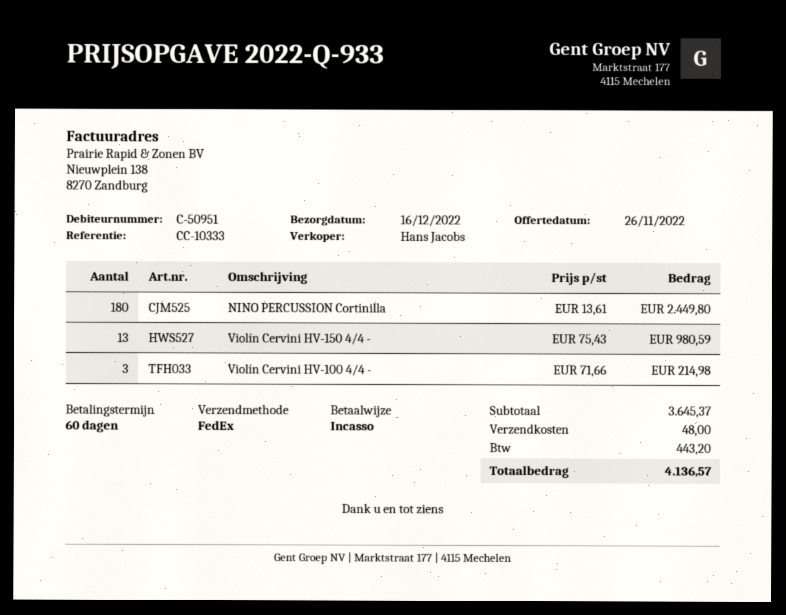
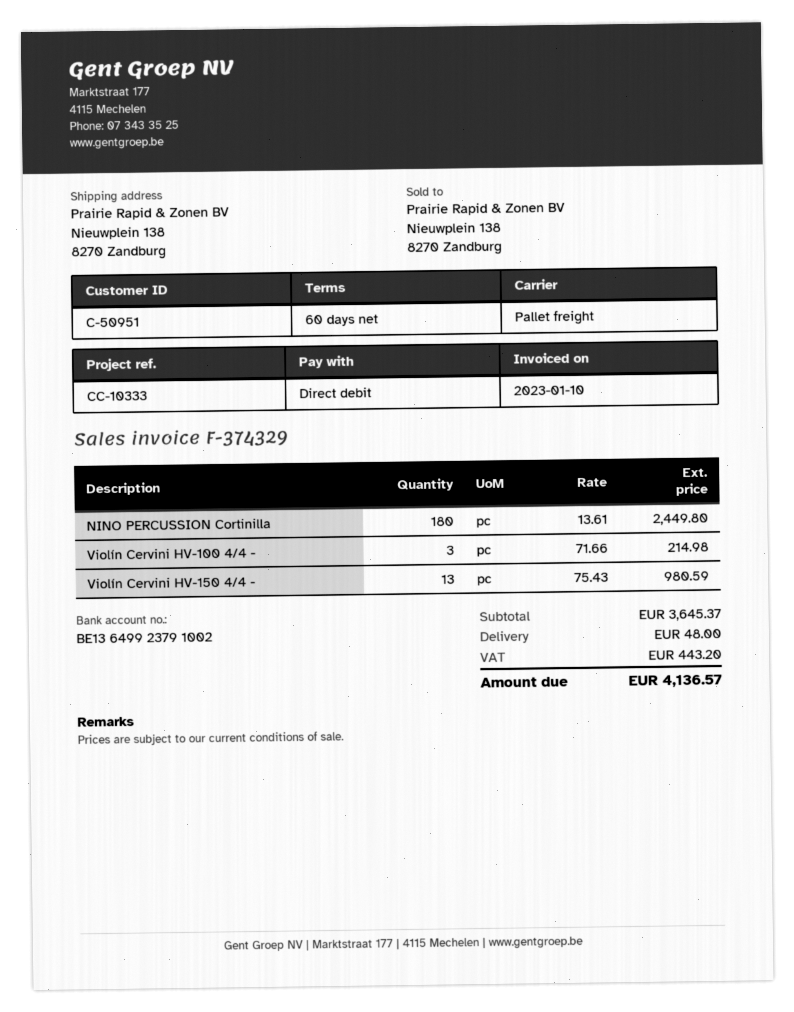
shipping method: FedEx -> pallet freight

